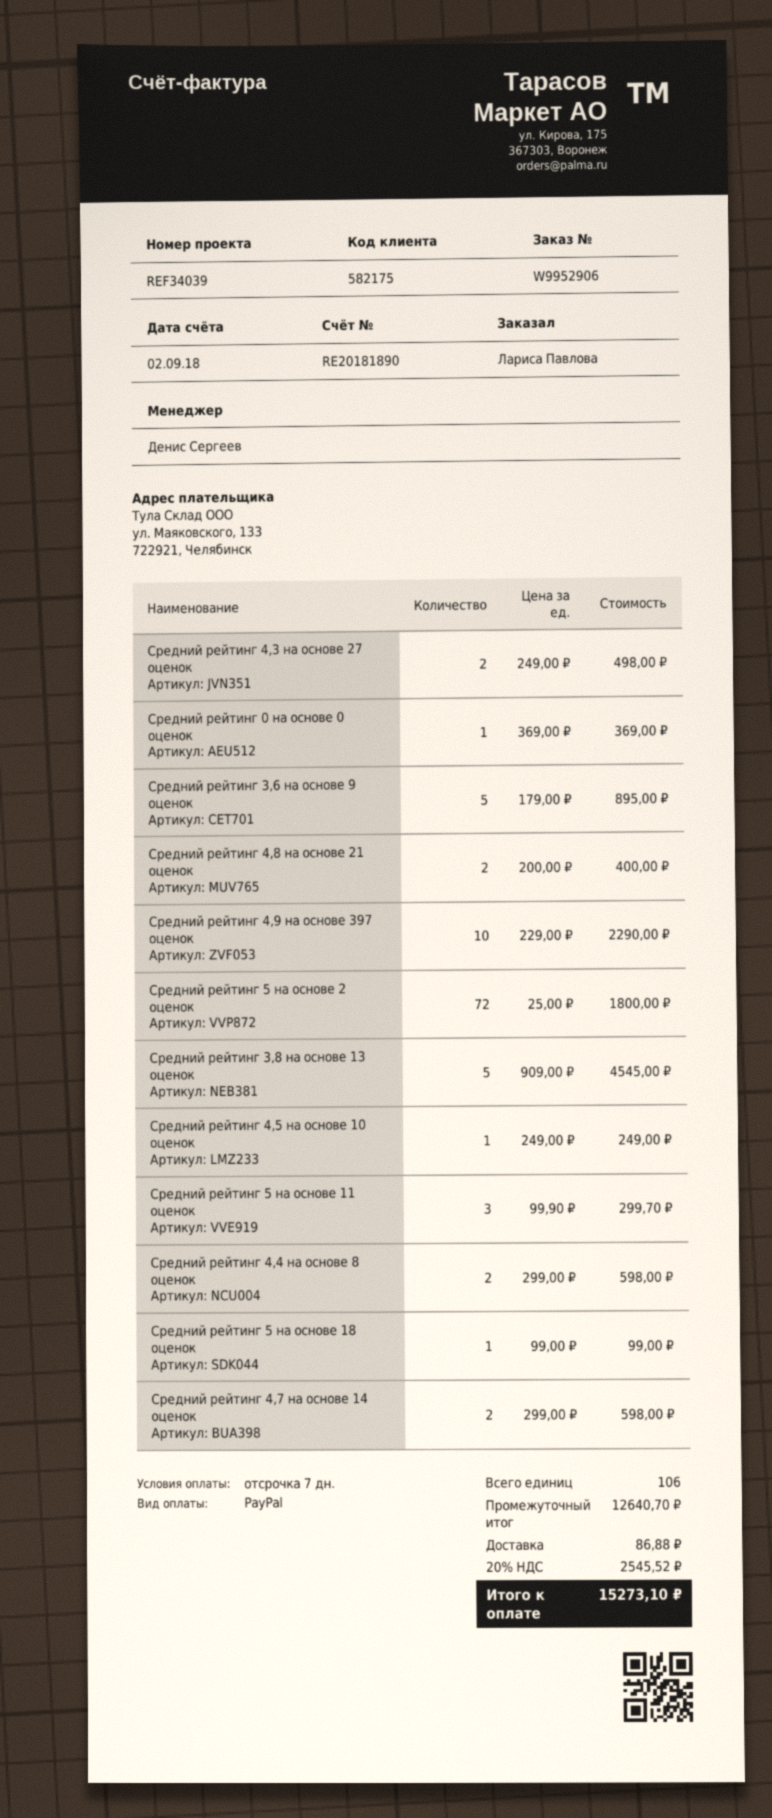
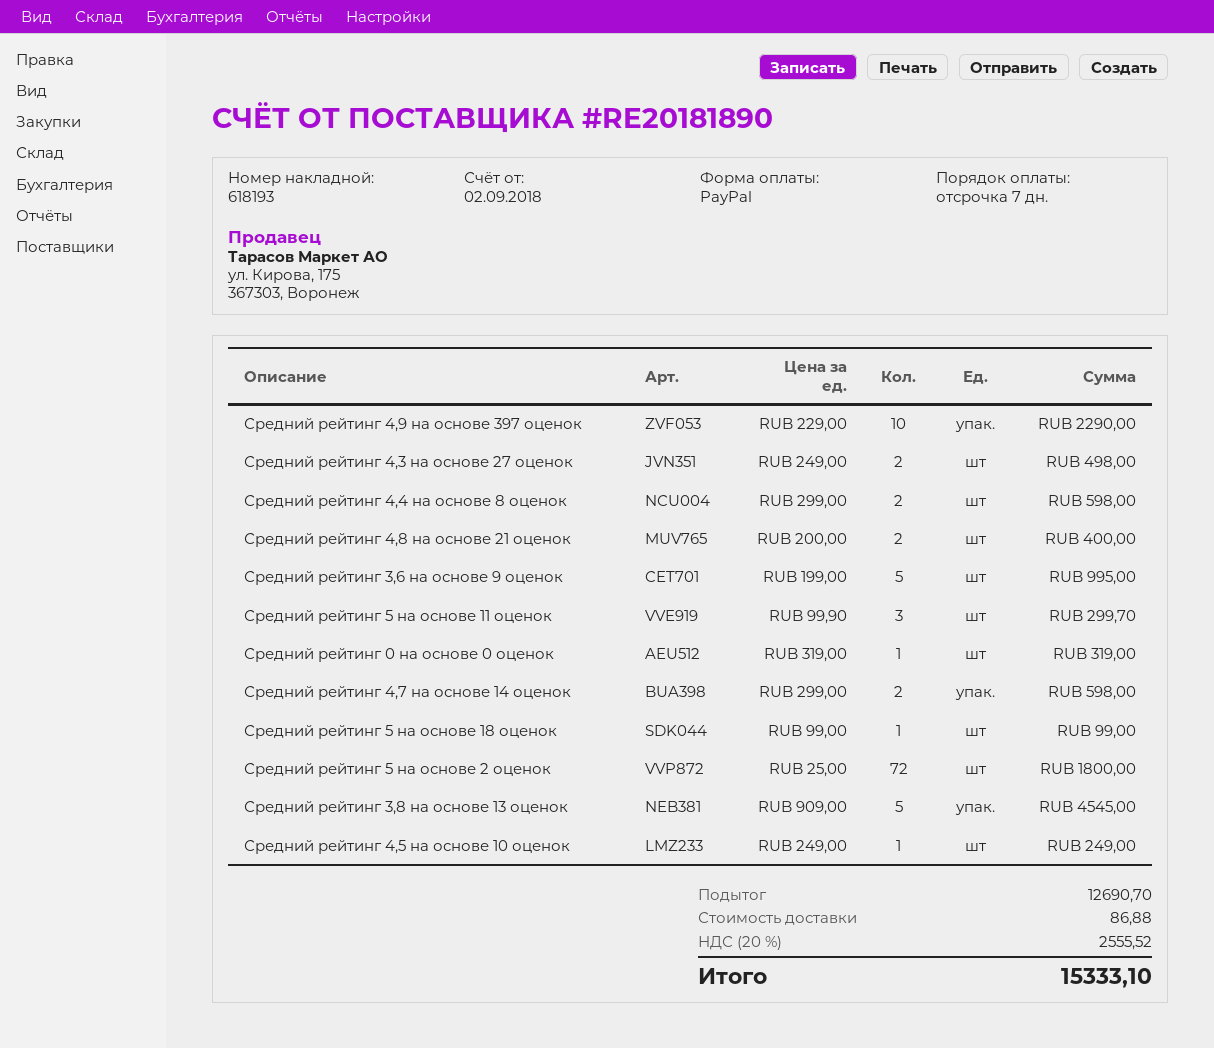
Средний рейтинг 0 на основе 0 оценок: 1 x 369.00 = 369.00 -> 1 x 319.00 = 319.00
Средний рейтинг 3,6 на основе 9 оценок: 5 x 179.00 = 895.00 -> 5 x 199.00 = 995.00
subtotal: 12640.70 -> 12690.70
tax: 20% = 2545.52 -> 20% = 2555.52
total: 15273.10 -> 15333.10

